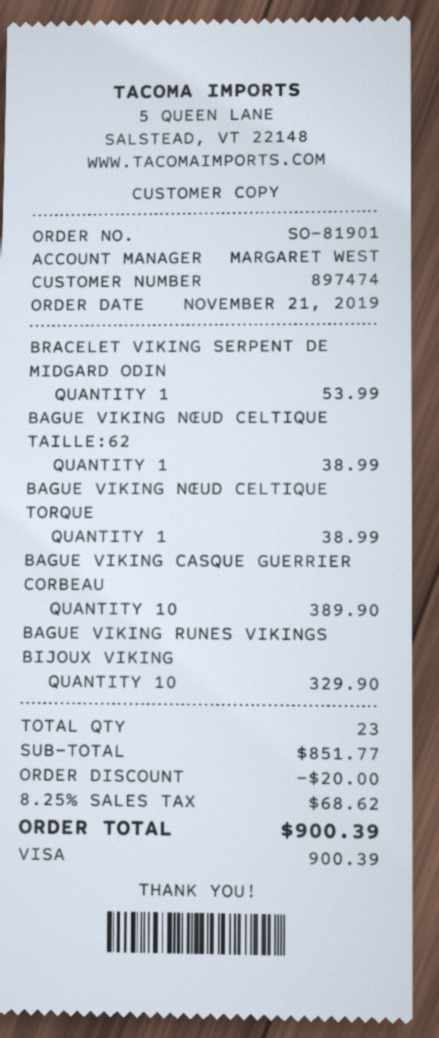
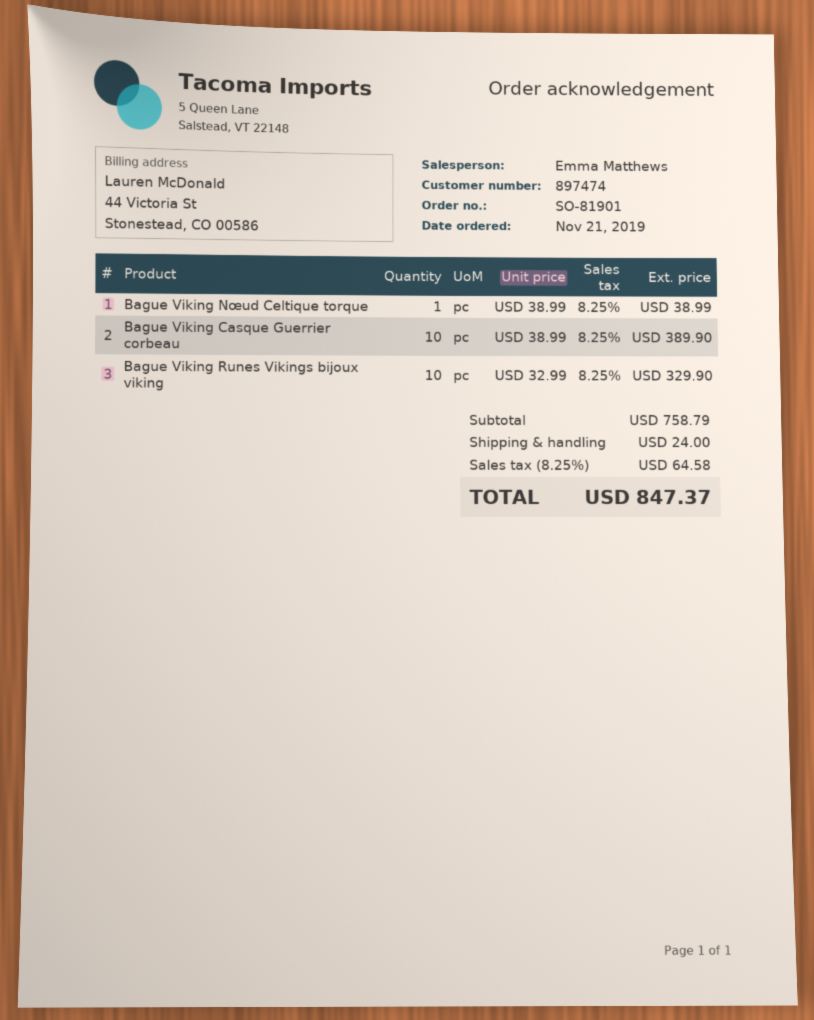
sales rep: MARGARET WEST -> Emma Matthews
BRACELET VIKING SERPENT DE MIDGARD ODIN: 1 for 53.99 -> none
BAGUE VIKING NŒUD CELTIQUE TAILLE:62: 1 for 38.99 -> none
subtotal: 851.77 -> 758.79
discount: 20.00 -> none
shipping: none -> 24.00
tax: 8.25% = 68.62 -> 8.25% = 64.58
total: 900.39 -> 847.37

